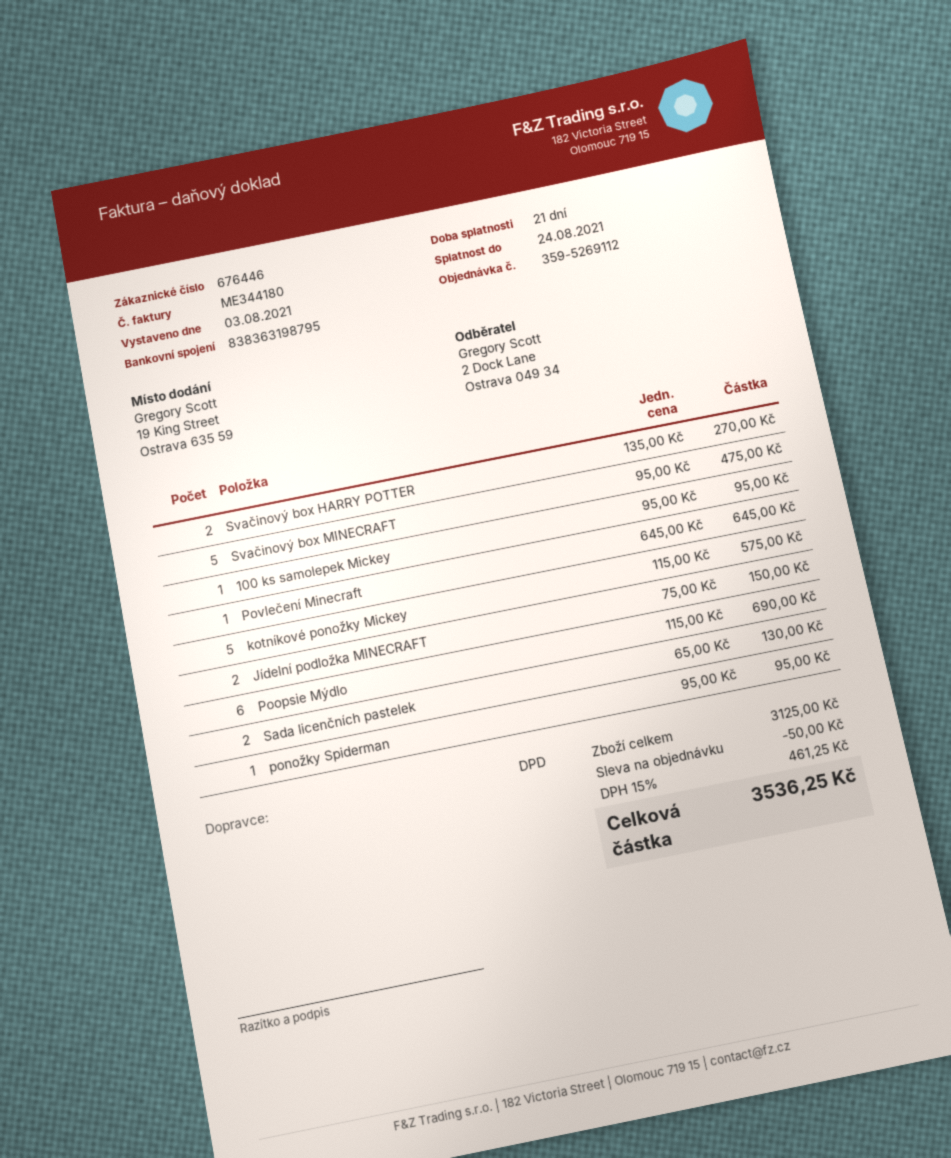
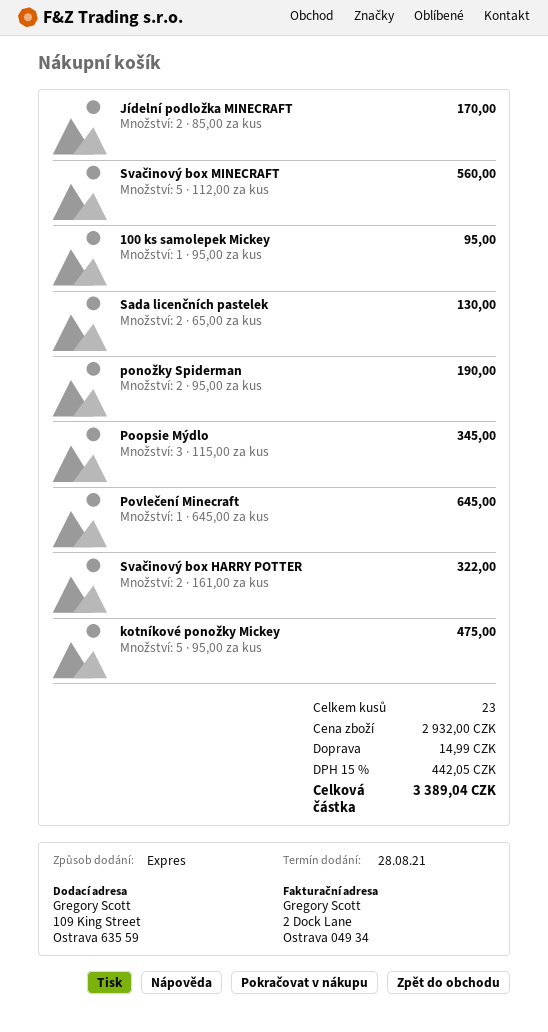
shipping method: DPD -> express
ship to: 19 King Street, Ostrava 635 59 -> 109 King Street, Ostrava 635 59
Svačinový box HARRY POTTER: 2 x 135.00 = 270.00 -> 2 x 161.00 = 322.00
Svačinový box MINECRAFT: 5 x 95.00 = 475.00 -> 5 x 112.00 = 560.00
kotníkové ponožky Mickey: 5 x 115.00 = 575.00 -> 5 x 95.00 = 475.00
Jídelní podložka MINECRAFT: 2 x 75.00 = 150.00 -> 2 x 85.00 = 170.00
Poopsie Mýdlo: 6 x 115.00 = 690.00 -> 3 x 115.00 = 345.00
ponožky Spiderman: 1 x 95.00 = 95.00 -> 2 x 95.00 = 190.00
subtotal: 3125.00 -> 2932.00
discount: 50.00 -> none
shipping: none -> 14.99
tax: 15% = 461.25 -> 15% = 442.05
total: 3536.25 -> 3389.04

